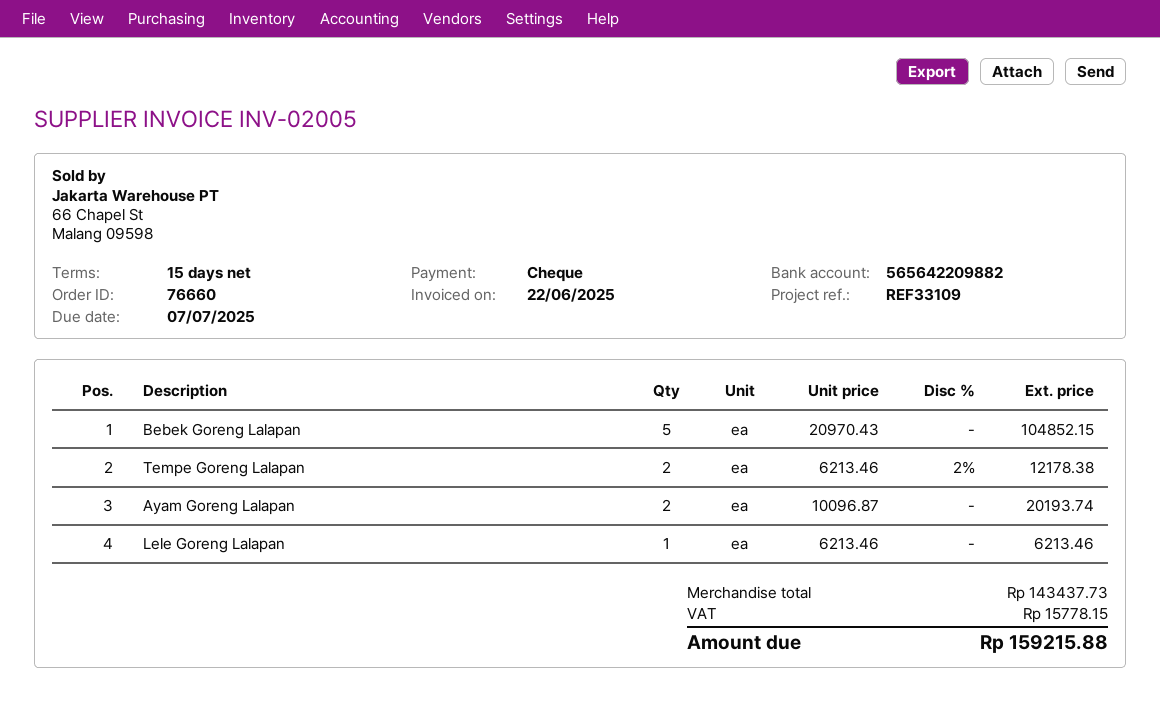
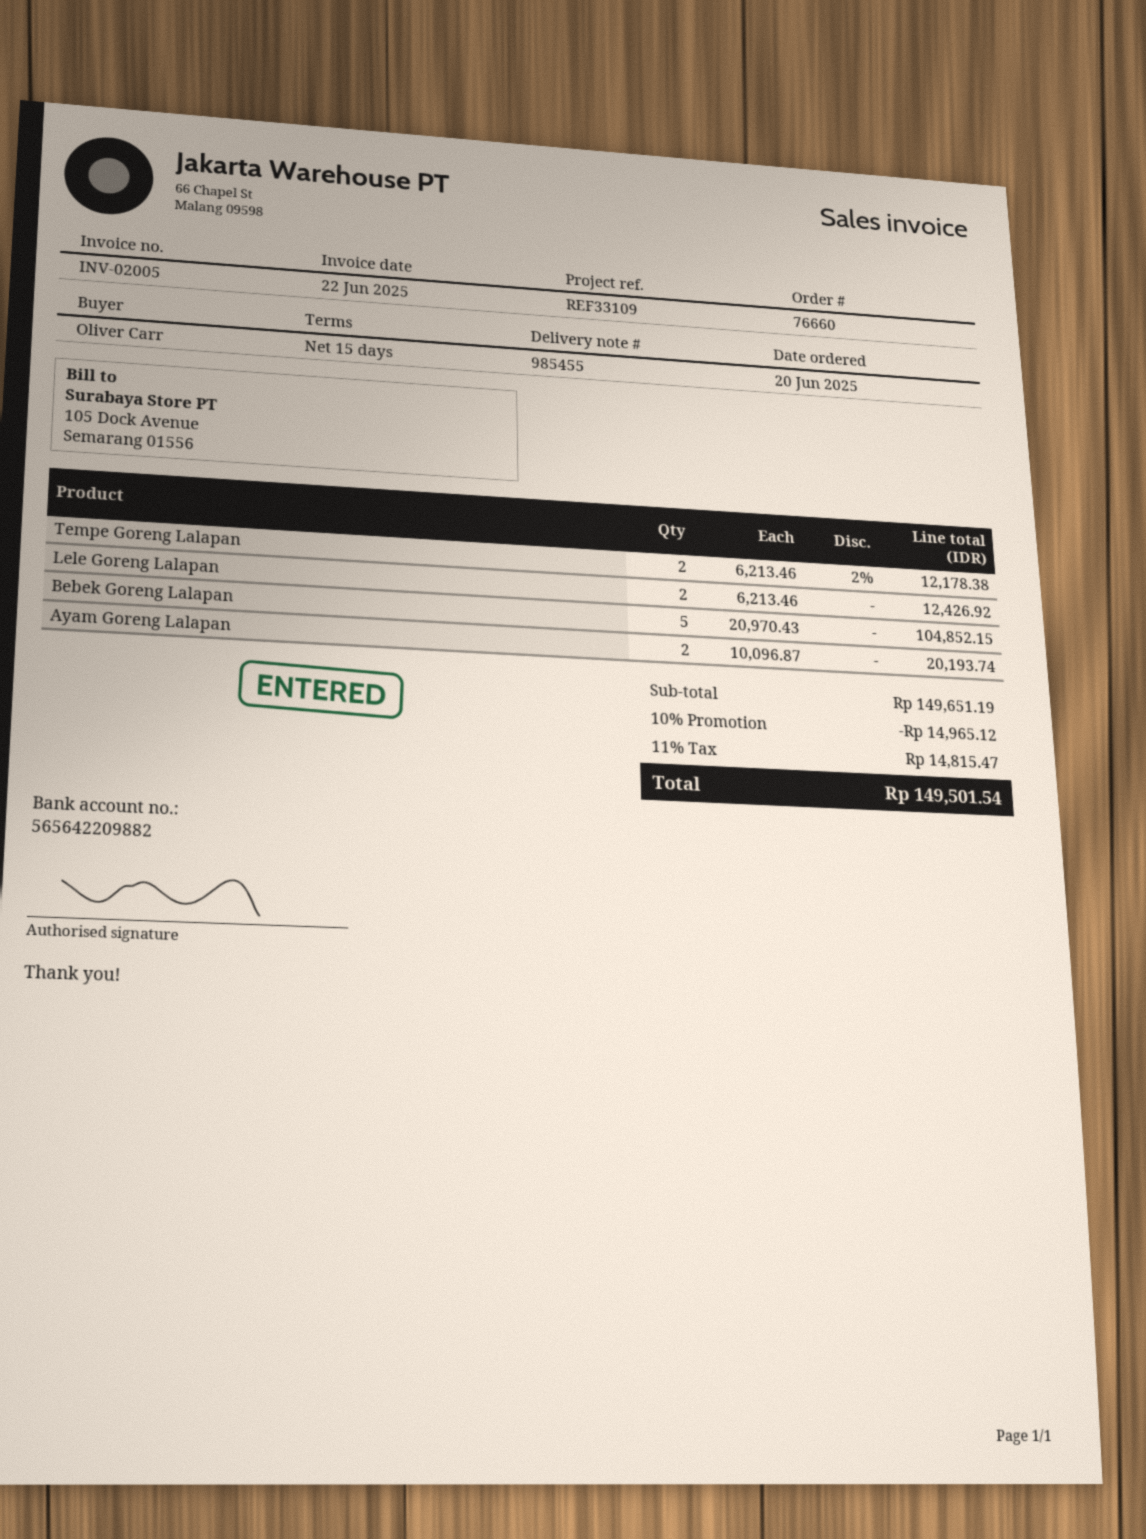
Lele Goreng Lalapan: 1 x 6213.46 = 6213.46 -> 2 x 6213.46 = 12426.92
subtotal: 143437.73 -> 149651.19
discount: none -> 10% = 14965.12
tax: 15778.15 -> 14815.47
total: 159215.88 -> 149501.54

